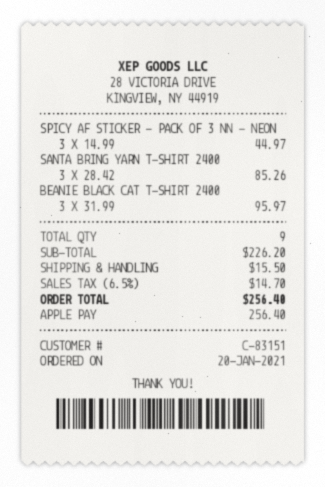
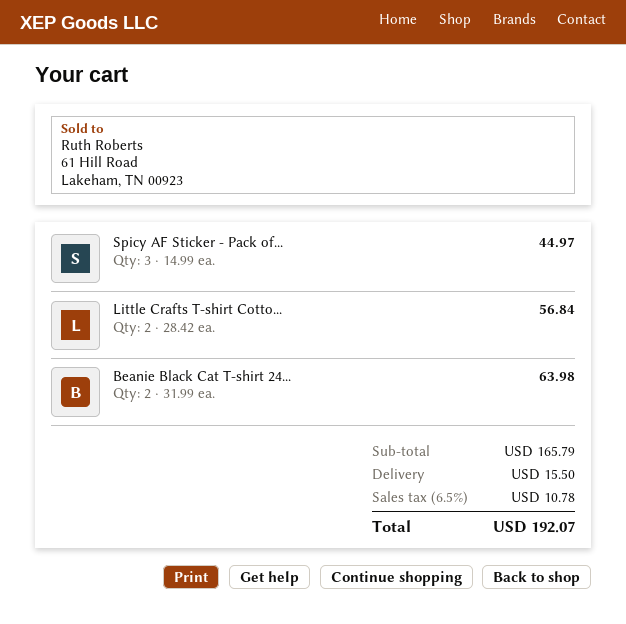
SANTA BRING YARN T-SHIRT 2400: 3 x 28.42 = 85.26 -> none
BEANIE BLACK CAT T-SHIRT 2400: 3 x 31.99 = 95.97 -> 2 x 31.99 = 63.98
Little Crafts T-shirt Cotto...: none -> 2 x 28.42 = 56.84
subtotal: 226.20 -> 165.79
tax: 6.5% = 14.70 -> 6.5% = 10.78
total: 256.40 -> 192.07

